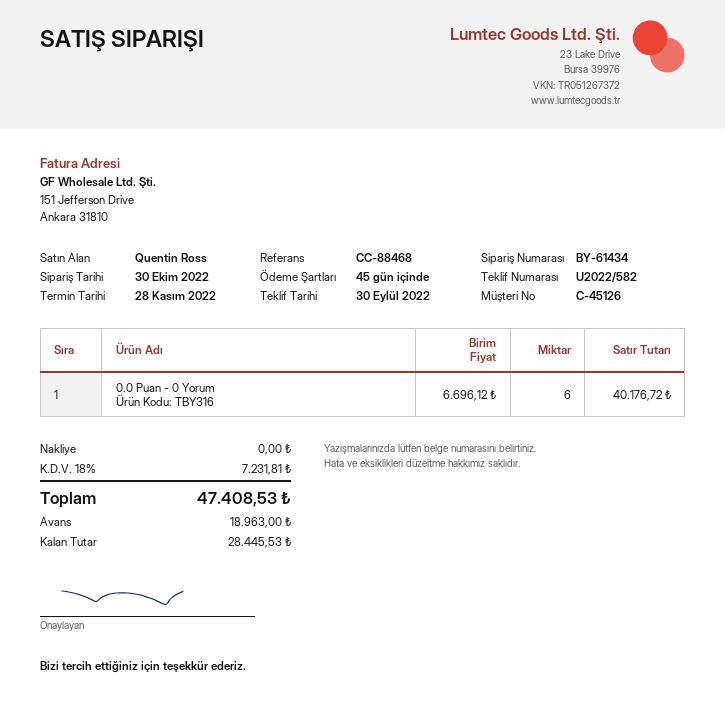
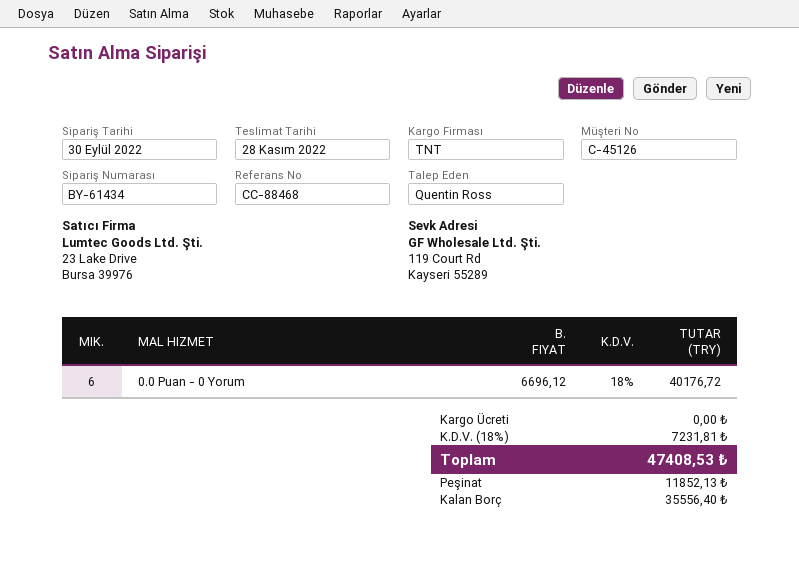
order date: 2022-10-30 -> 2022-09-30
deposit: 18963.00 -> 11852.13
balance: 28445.53 -> 35556.40

